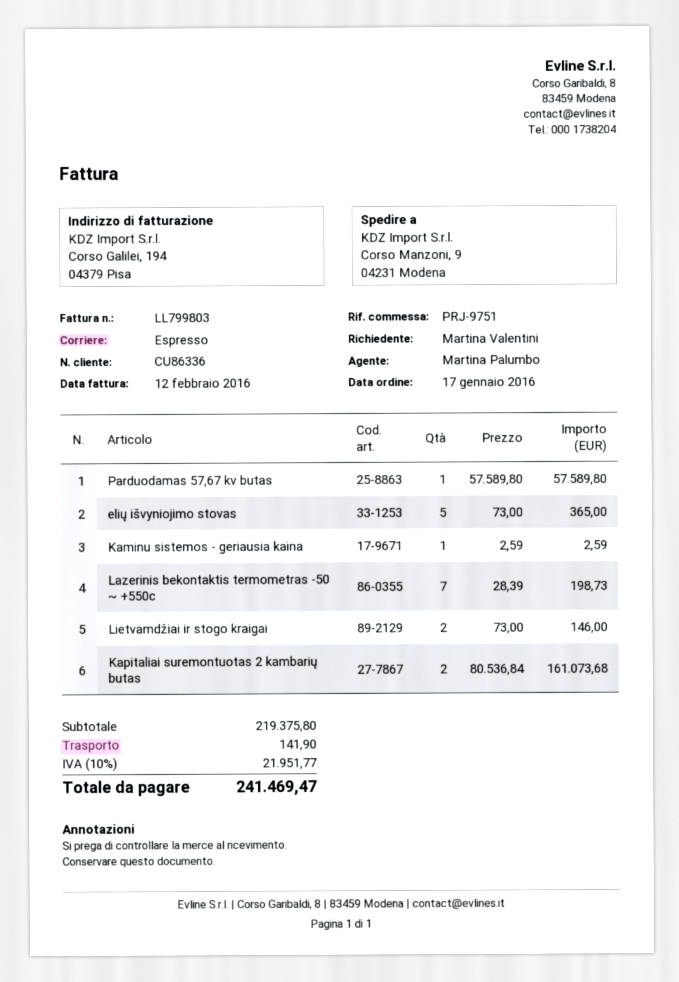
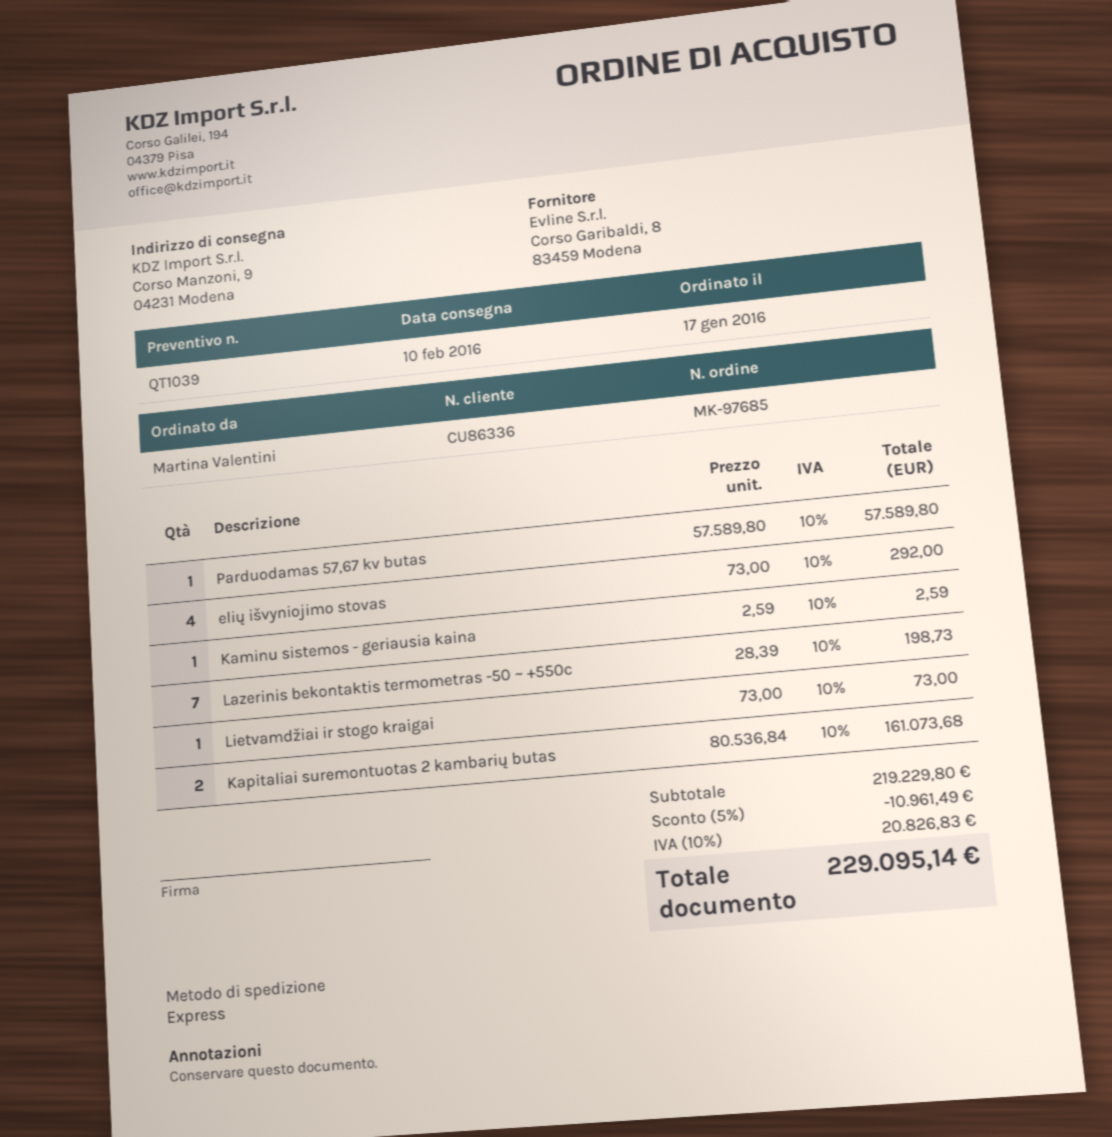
elių išvyniojimo stovas: 5 x 73.00 = 365.00 -> 4 x 73.00 = 292.00
Lietvamdžiai ir stogo kraigai: 2 x 73.00 = 146.00 -> 1 x 73.00 = 73.00
subtotal: 219375.80 -> 219229.80
discount: none -> 5% = 10961.49
shipping: 141.90 -> none
tax: 10% = 21951.77 -> 10% = 20826.83
total: 241469.47 -> 229095.14

